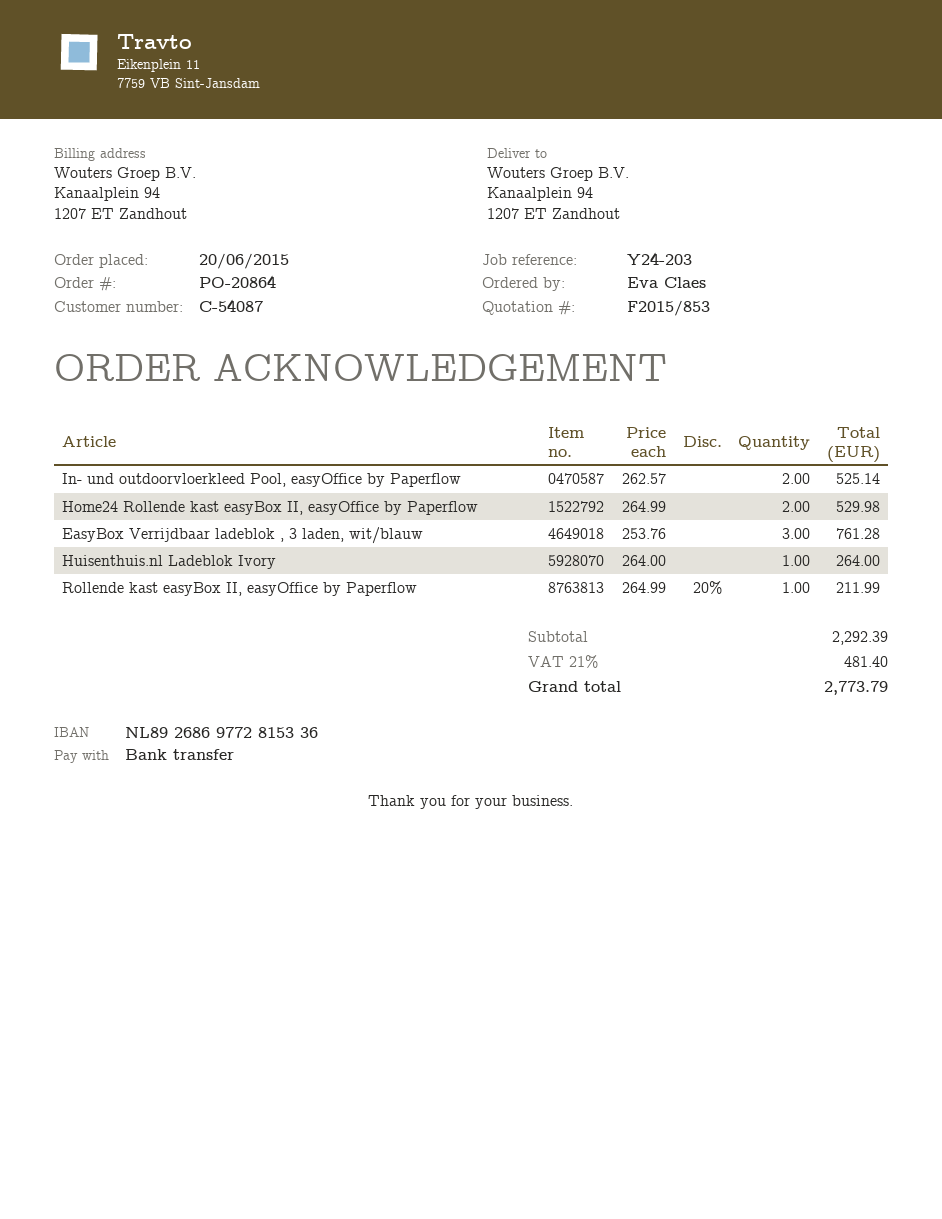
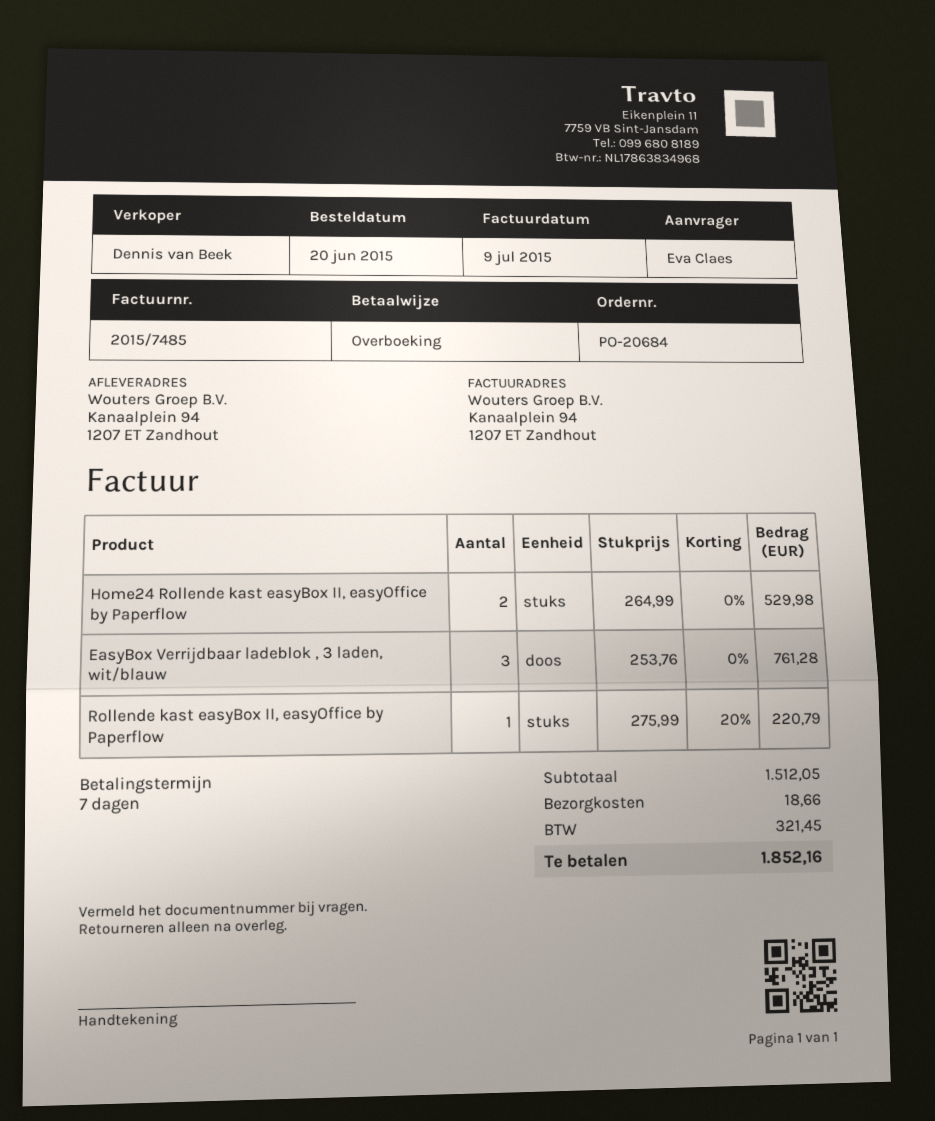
order number: PO-20864 -> PO-20684
In- und outdoorvloerkleed Pool, easyOffice by Paperflow: 2 x 262.57 = 525.14 -> none
Huisenthuis.nl Ladeblok Ivory: 1 x 264.00 = 264.00 -> none
Rollende kast easyBox II, easyOffice by Paperflow: 1 x 264.99 - 20% = 211.99 -> 1 x 275.99 - 20% = 220.79
subtotal: 2292.39 -> 1512.05
shipping: none -> 18.66
tax: 481.40 -> 321.45
total: 2773.79 -> 1852.16

